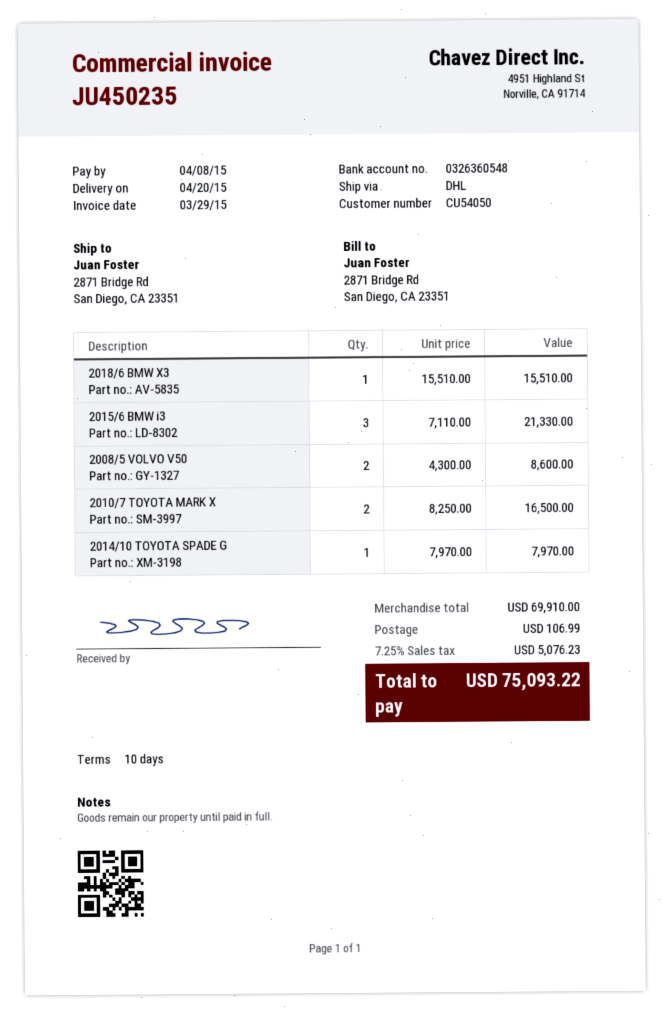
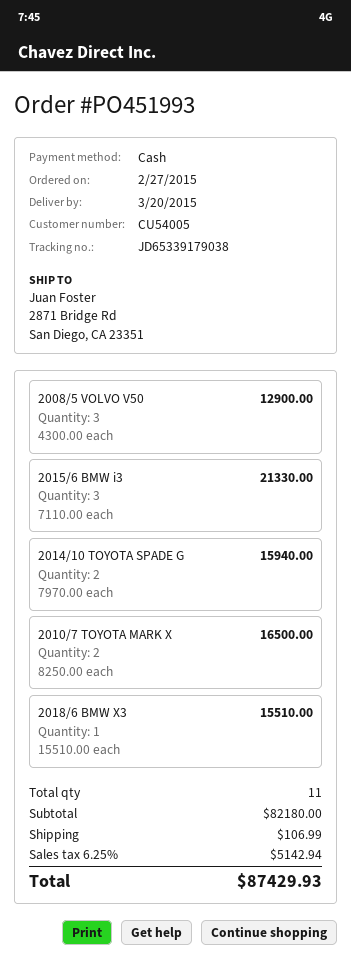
delivery date: 2015-04-20 -> 2015-03-20
customer number: CU54050 -> CU54005
2008/5 VOLVO V50: 2 x 4300.00 = 8600.00 -> 3 x 4300.00 = 12900.00
2014/10 TOYOTA SPADE G: 1 x 7970.00 = 7970.00 -> 2 x 7970.00 = 15940.00
subtotal: 69910.00 -> 82180.00
tax: 7.25% = 5076.23 -> 6.25% = 5142.94
total: 75093.22 -> 87429.93

